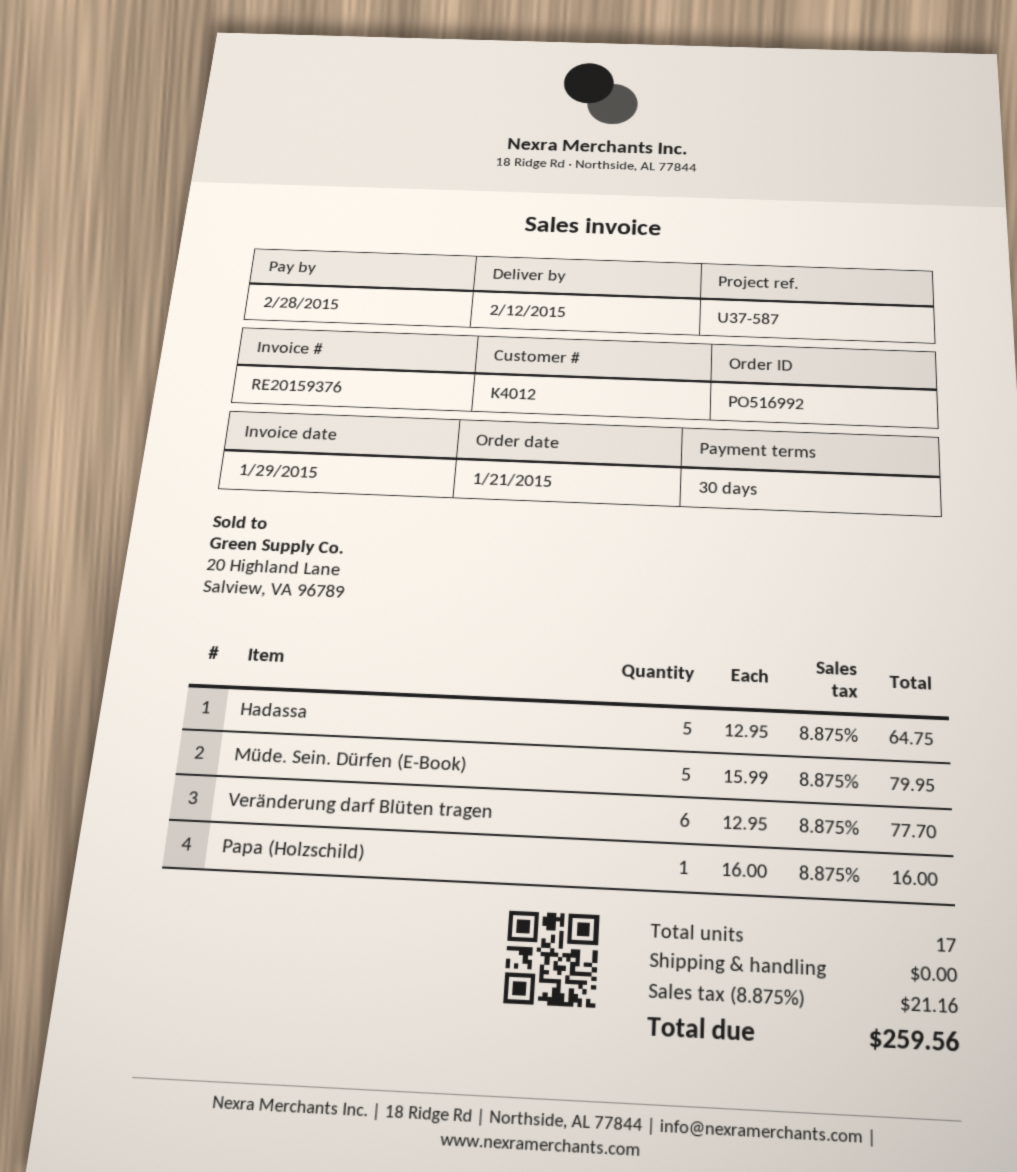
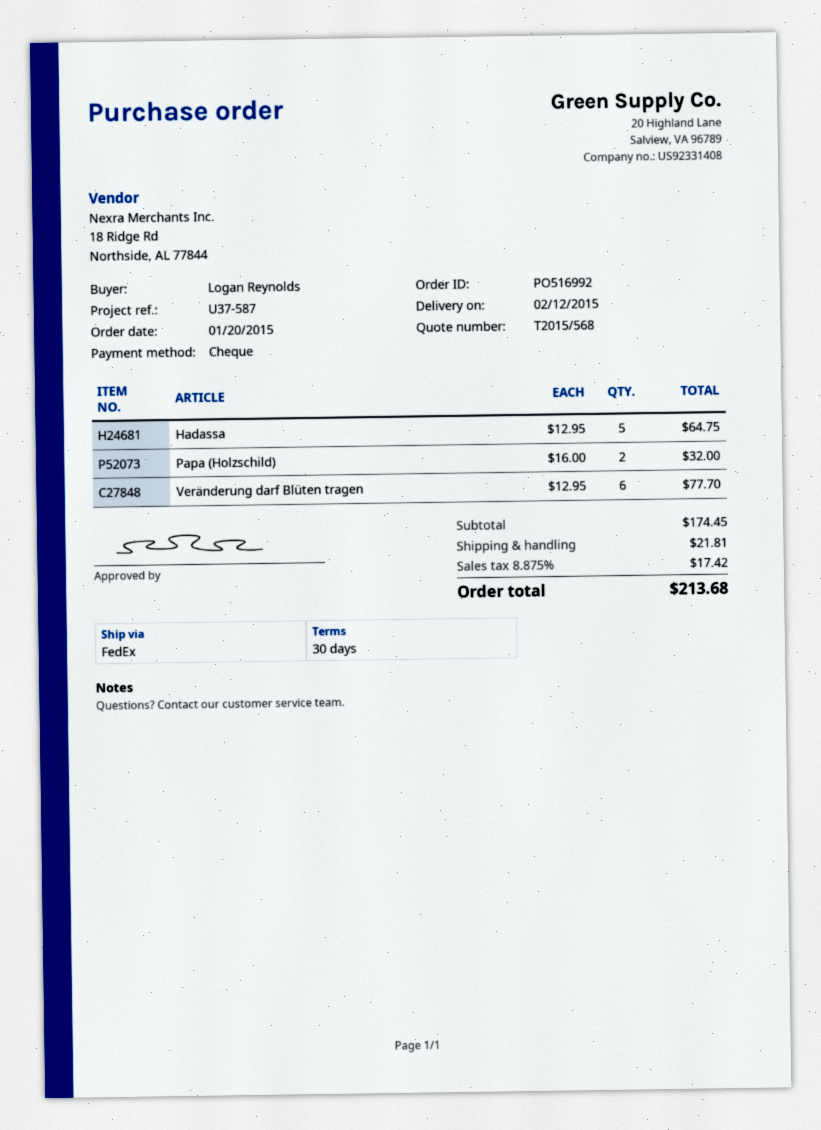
order date: 2015-01-21 -> 2015-01-20
Müde. Sein. Dürfen (E-Book): 5 x 15.99 = 79.95 -> none
Papa (Holzschild): 1 x 16.00 = 16.00 -> 2 x 16.00 = 32.00
shipping: 0.00 -> 21.81
tax: 8.875% = 21.16 -> 8.875% = 17.42
total: 259.56 -> 213.68

